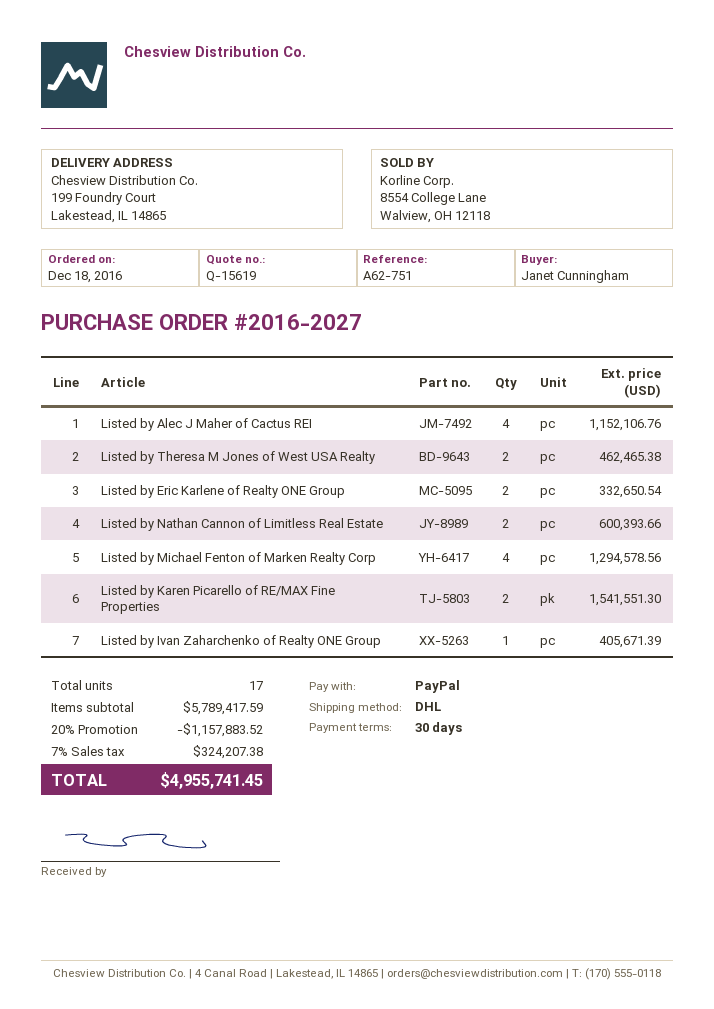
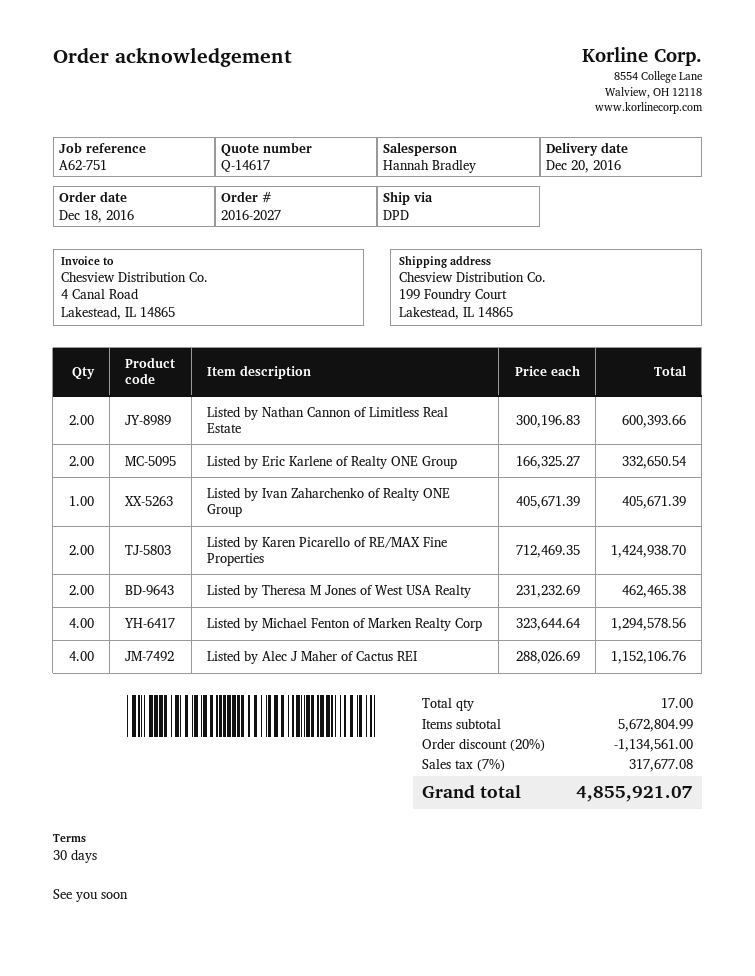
quote number: Q-15619 -> Q-14617
shipping method: DHL -> DPD
Listed by Karen Picarello of RE/MAX Fine Properties: 2 for 1541551.30 -> 2 for 1424938.70
subtotal: 5789417.59 -> 5672804.99
discount: 20% = 1157883.52 -> 20% = 1134561.00
tax: 7% = 324207.38 -> 7% = 317677.08
total: 4955741.45 -> 4855921.07

